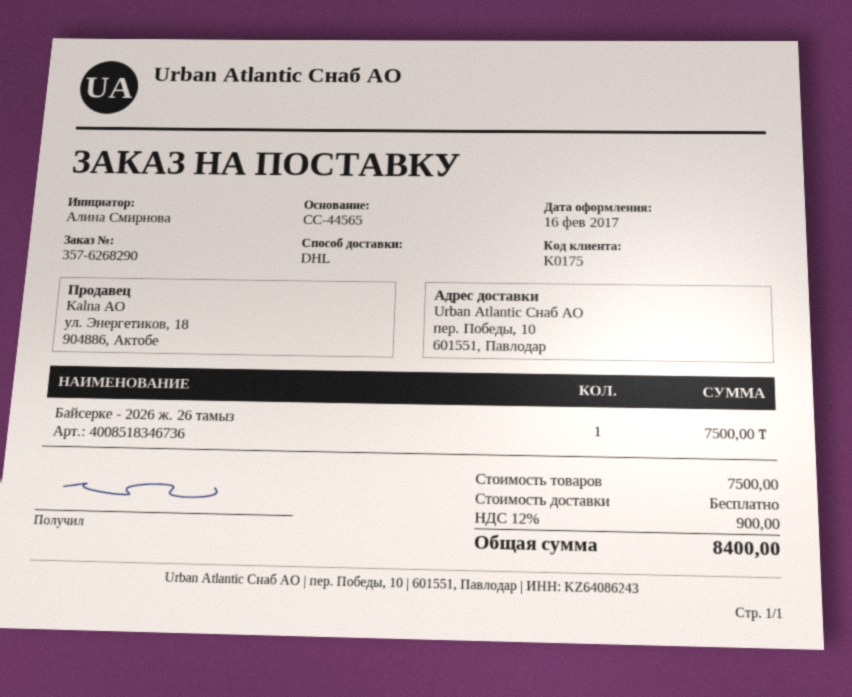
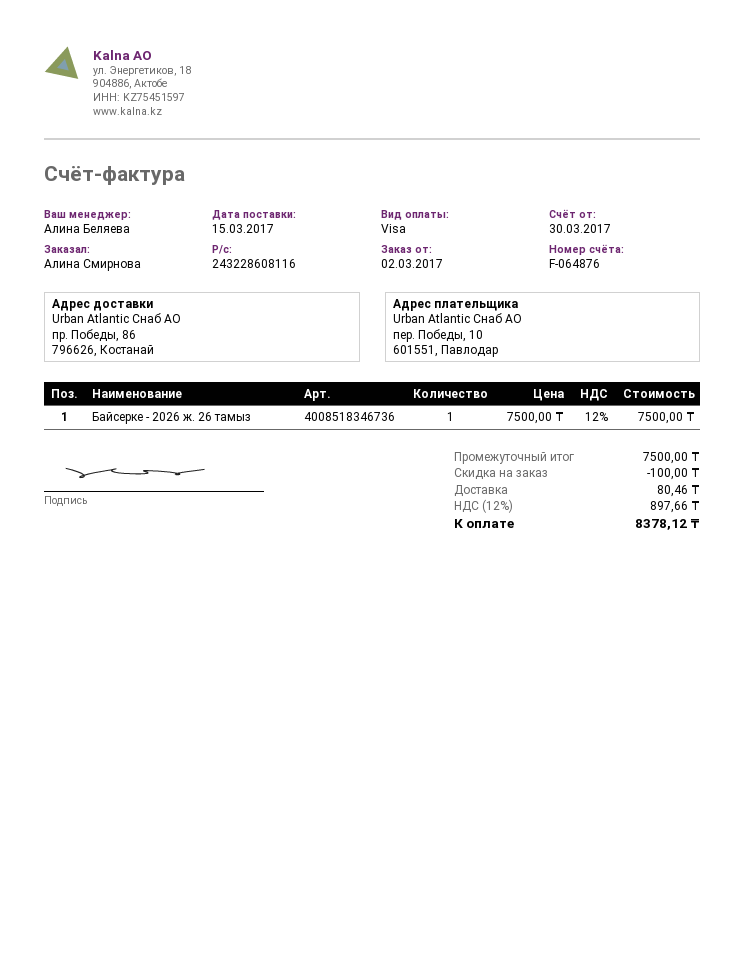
order date: 2017-02-16 -> 2017-03-02
ship to: пер. Победы, 10, 601551, Павлодар -> пр. Победы, 86, 796626, Костанай
discount: none -> 100.00
shipping: 0.00 -> 80.46
tax: 12% = 900.00 -> 12% = 897.66
total: 8400.00 -> 8378.12

